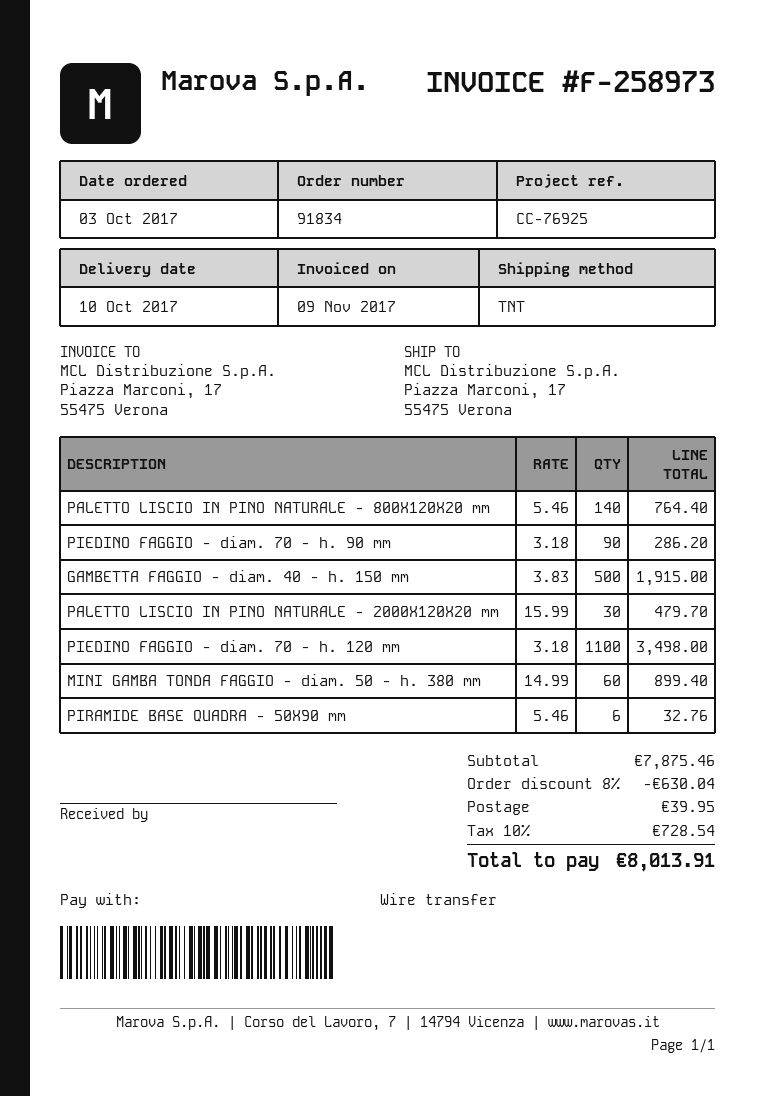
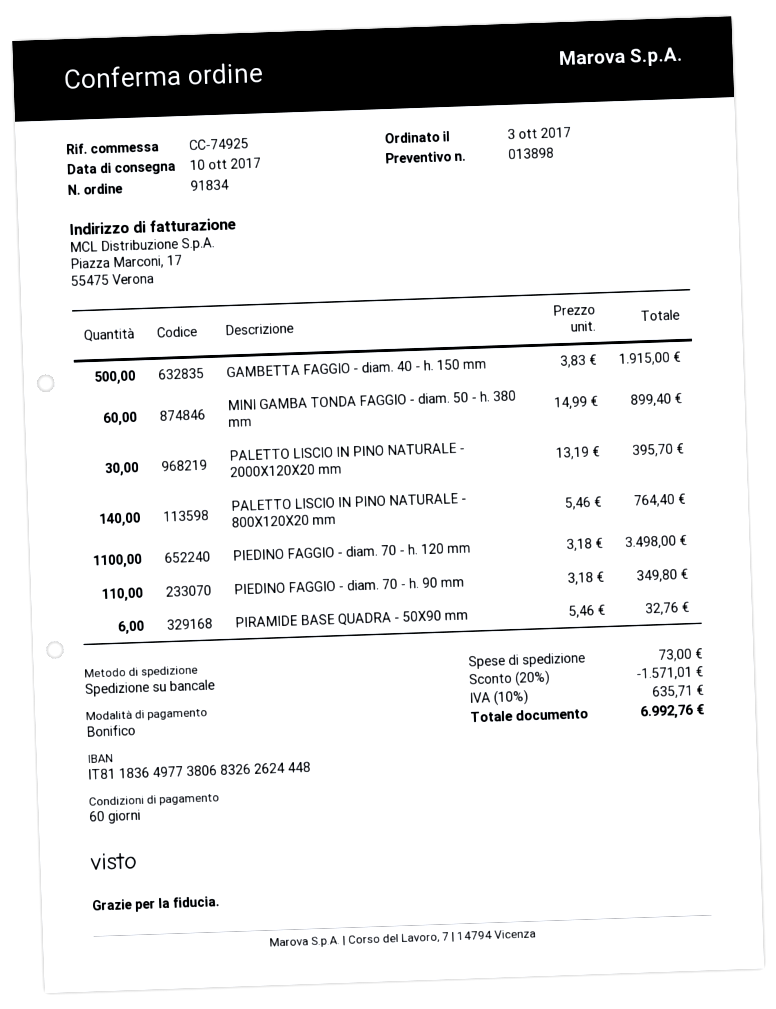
reference: CC-76925 -> CC-74925
shipping method: TNT -> pallet freight
PIEDINO FAGGIO - diam. 70 - h. 90 mm: 90 x 3.18 = 286.20 -> 110 x 3.18 = 349.80
PALETTO LISCIO IN PINO NATURALE - 2000X120X20 mm: 30 x 15.99 = 479.70 -> 30 x 13.19 = 395.70
discount: 8% = 630.04 -> 20% = 1571.01
shipping: 39.95 -> 73.00
tax: 10% = 728.54 -> 10% = 635.71
total: 8013.91 -> 6992.76

